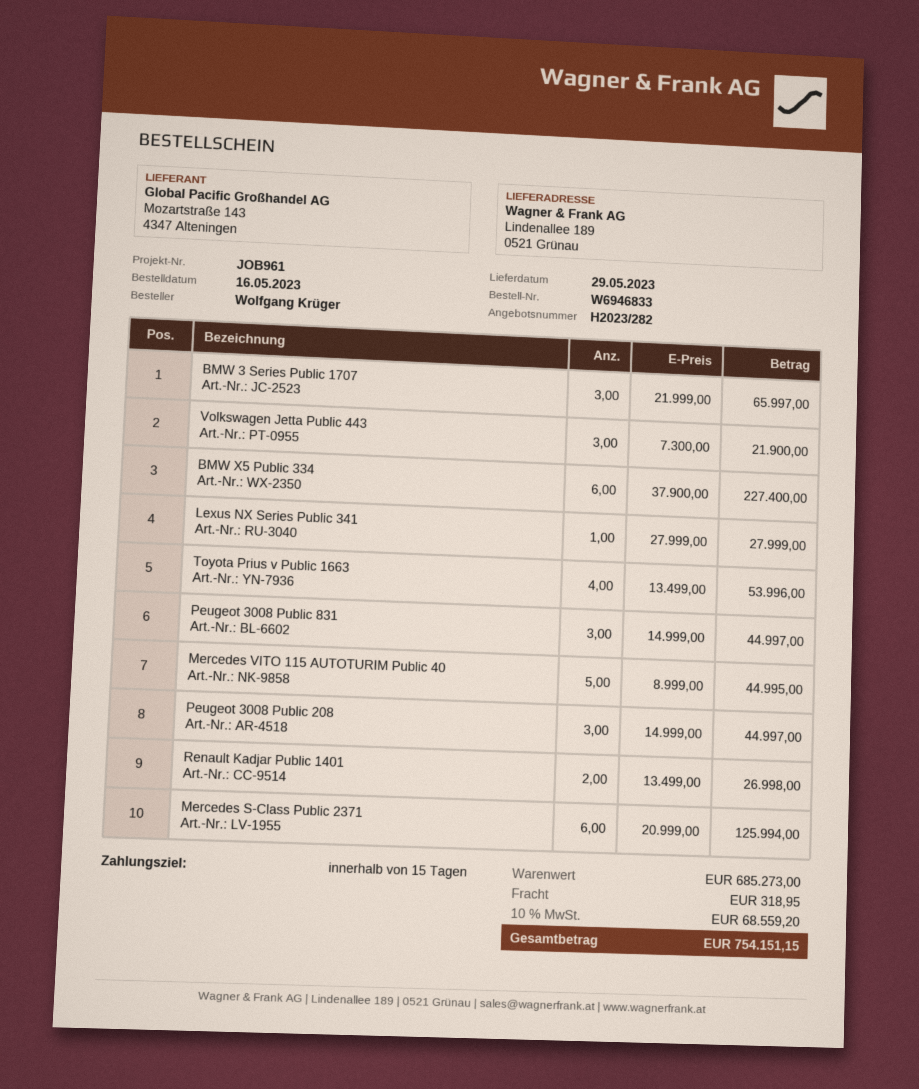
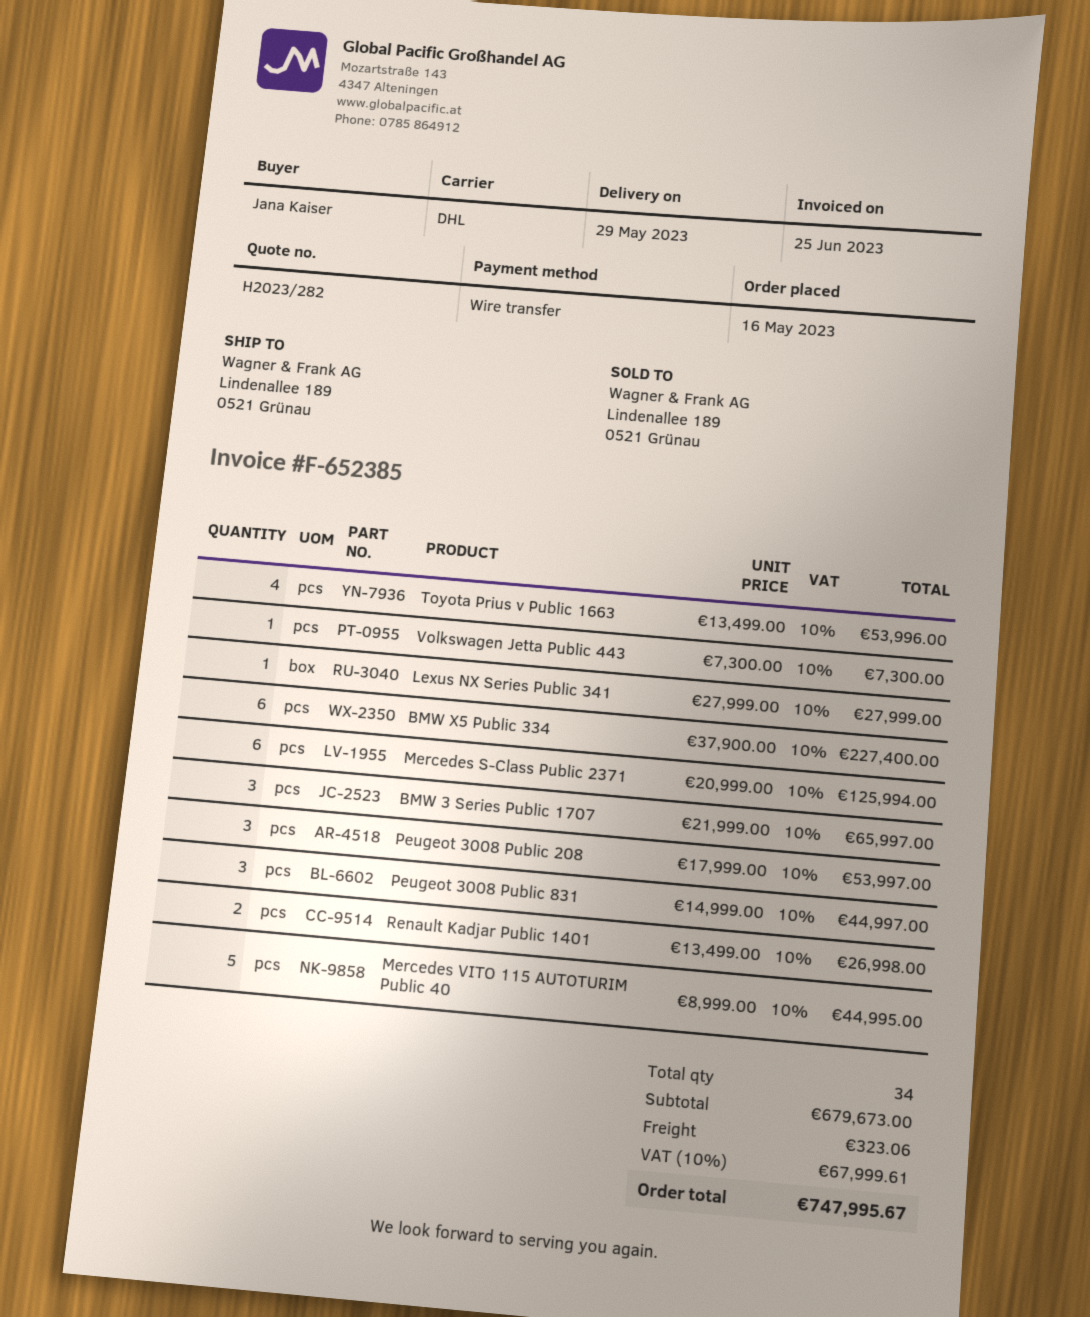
ordered by: Wolfgang Krüger -> Jana Kaiser
Volkswagen Jetta Public 443: 3 x 7300.00 = 21900.00 -> 1 x 7300.00 = 7300.00
Peugeot 3008 Public 208: 3 x 14999.00 = 44997.00 -> 3 x 17999.00 = 53997.00
subtotal: 685273.00 -> 679673.00
shipping: 318.95 -> 323.06
tax: 10% = 68559.20 -> 10% = 67999.61
total: 754151.15 -> 747995.67

